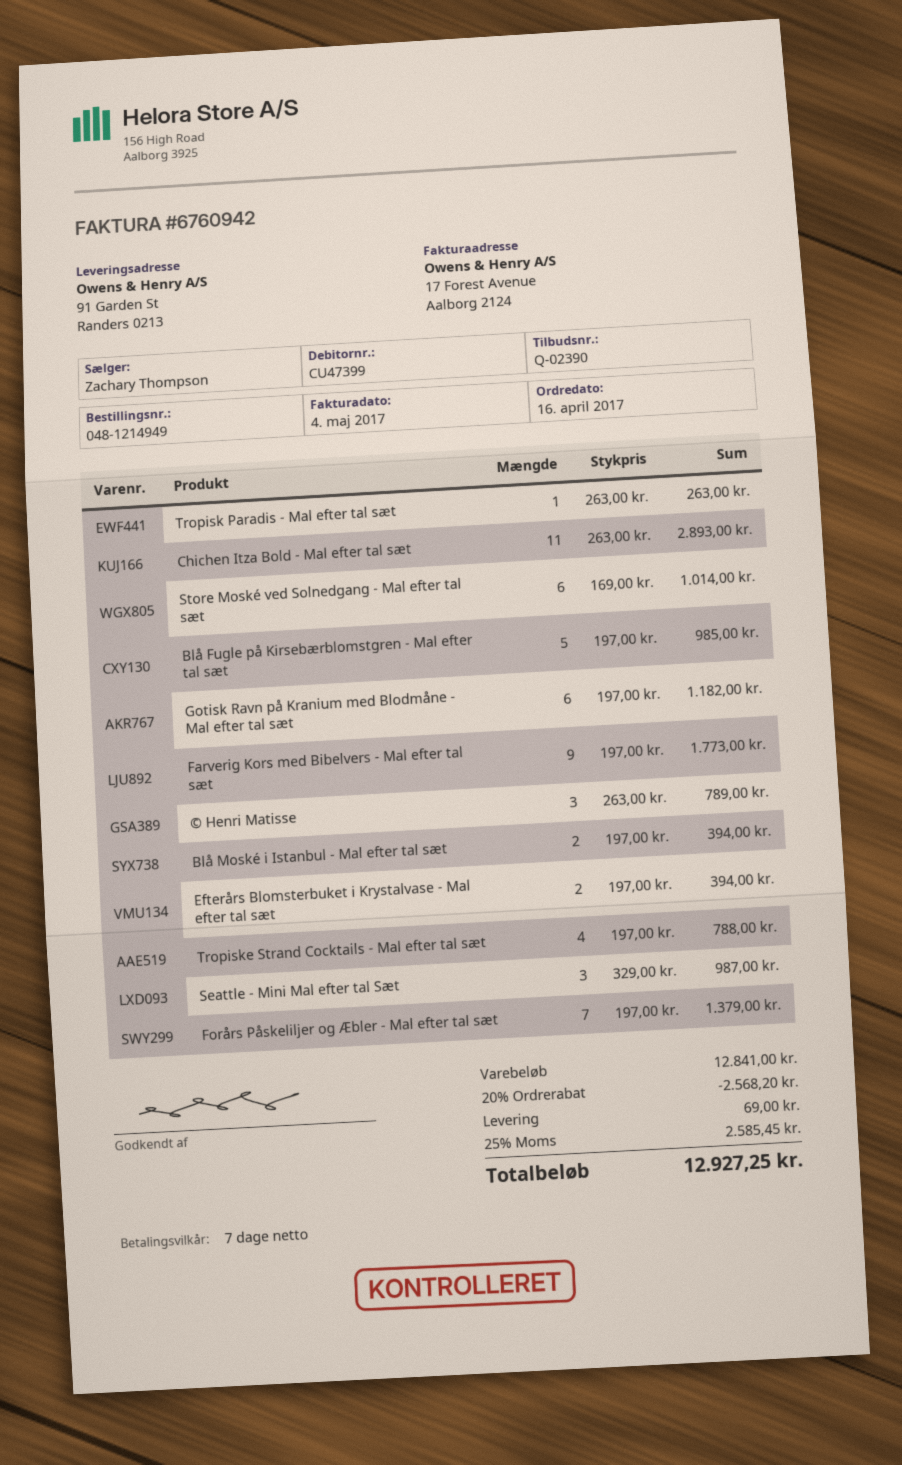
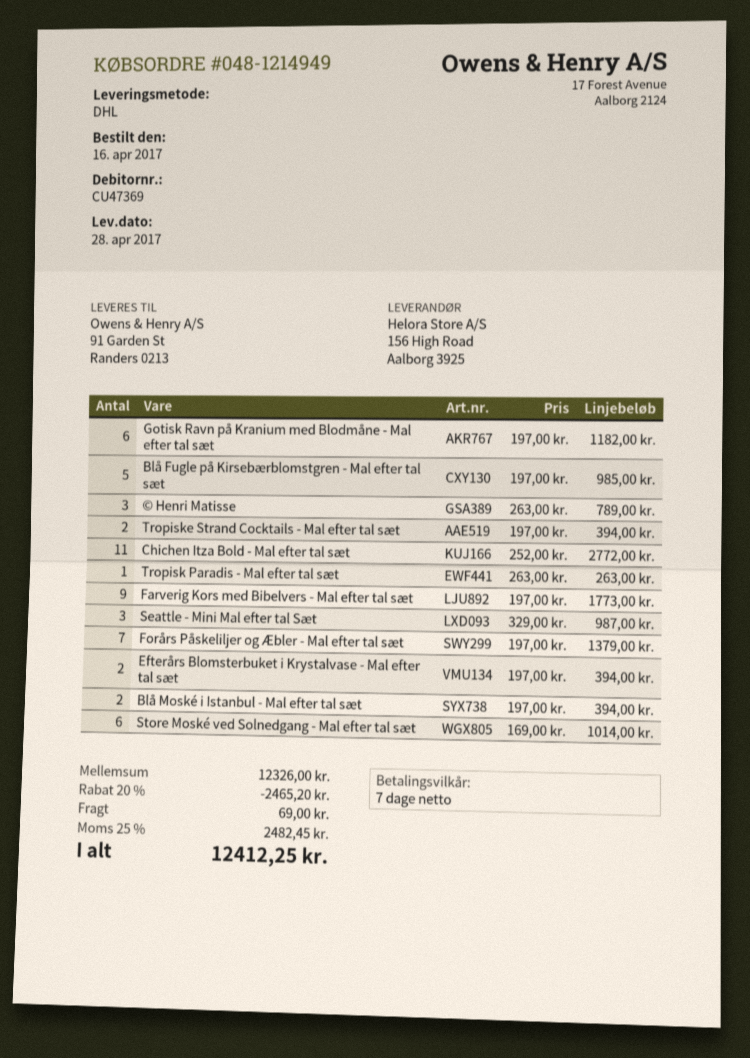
customer number: CU47399 -> CU47369
Chichen Itza Bold - Mal efter tal sæt: 11 x 263.00 = 2893.00 -> 11 x 252.00 = 2772.00
Tropiske Strand Cocktails - Mal efter tal sæt: 4 x 197.00 = 788.00 -> 2 x 197.00 = 394.00
subtotal: 12841.00 -> 12326.00
discount: 20% = 2568.20 -> 20% = 2465.20
tax: 25% = 2585.45 -> 25% = 2482.45
total: 12927.25 -> 12412.25

